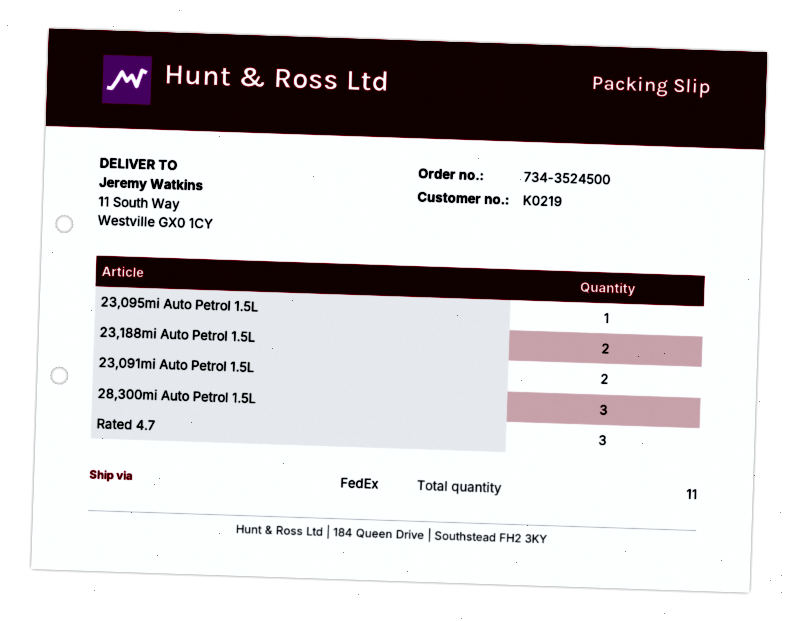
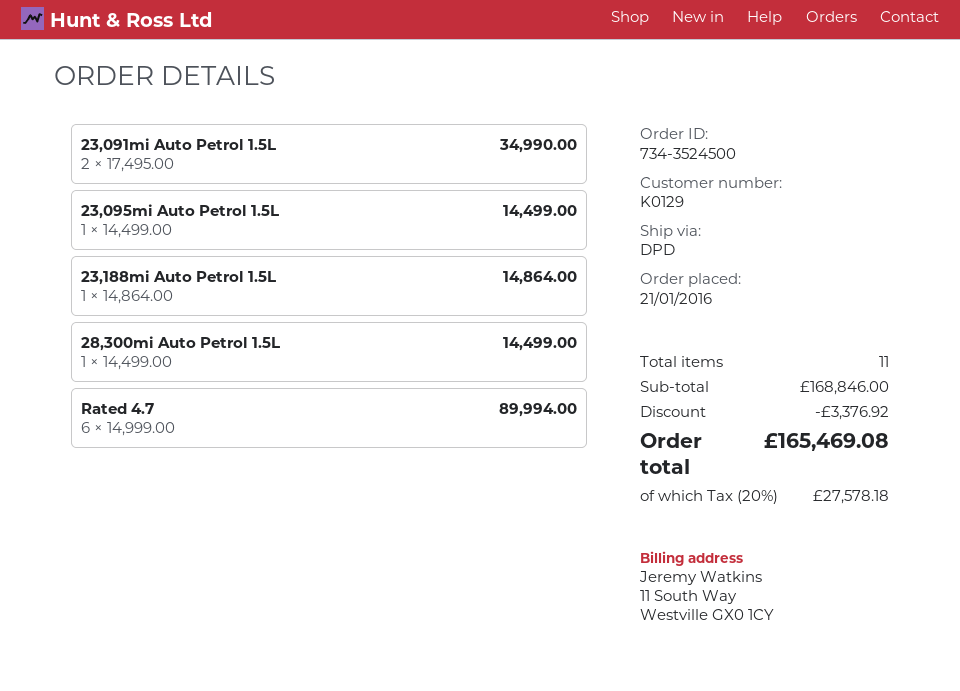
customer number: K0219 -> K0129
shipping method: FedEx -> DPD
23,188mi Auto Petrol 1.5L: 2 -> 1
28,300mi Auto Petrol 1.5L: 3 -> 1
Rated 4.7: 3 -> 6

